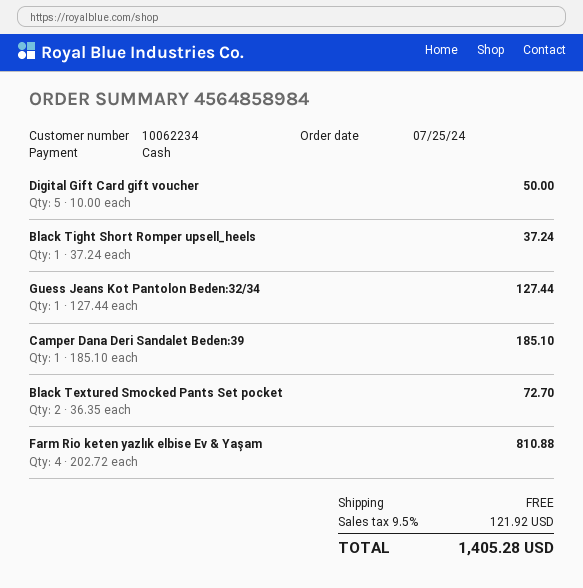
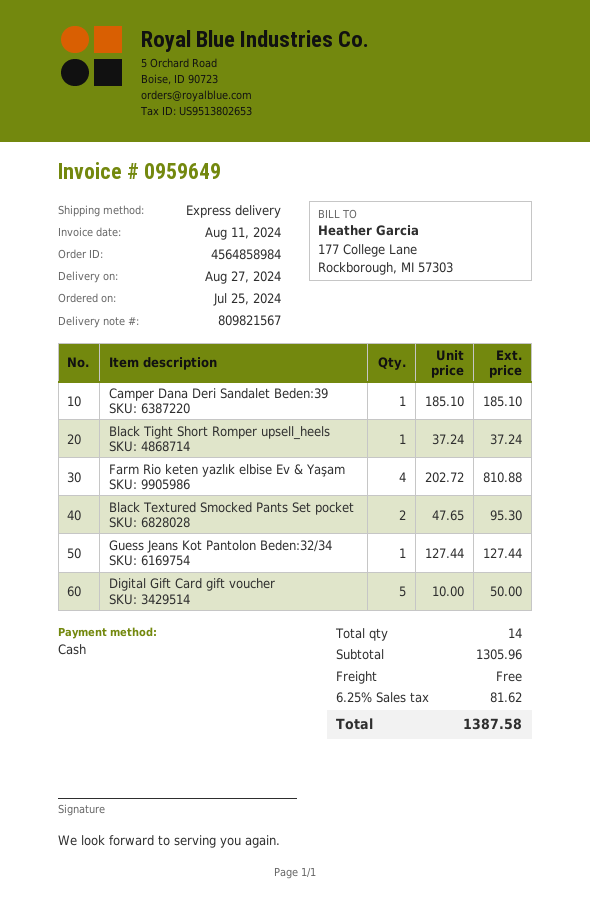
Black Textured Smocked Pants Set pocket: 2 x 36.35 = 72.70 -> 2 x 47.65 = 95.30
tax: 9.5% = 121.92 -> 6.25% = 81.62
total: 1405.28 -> 1387.58

